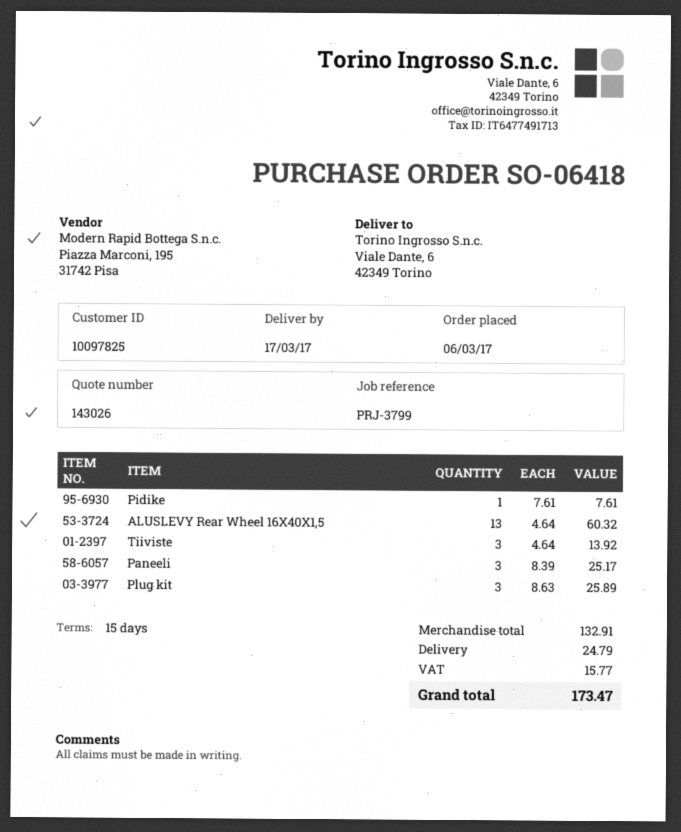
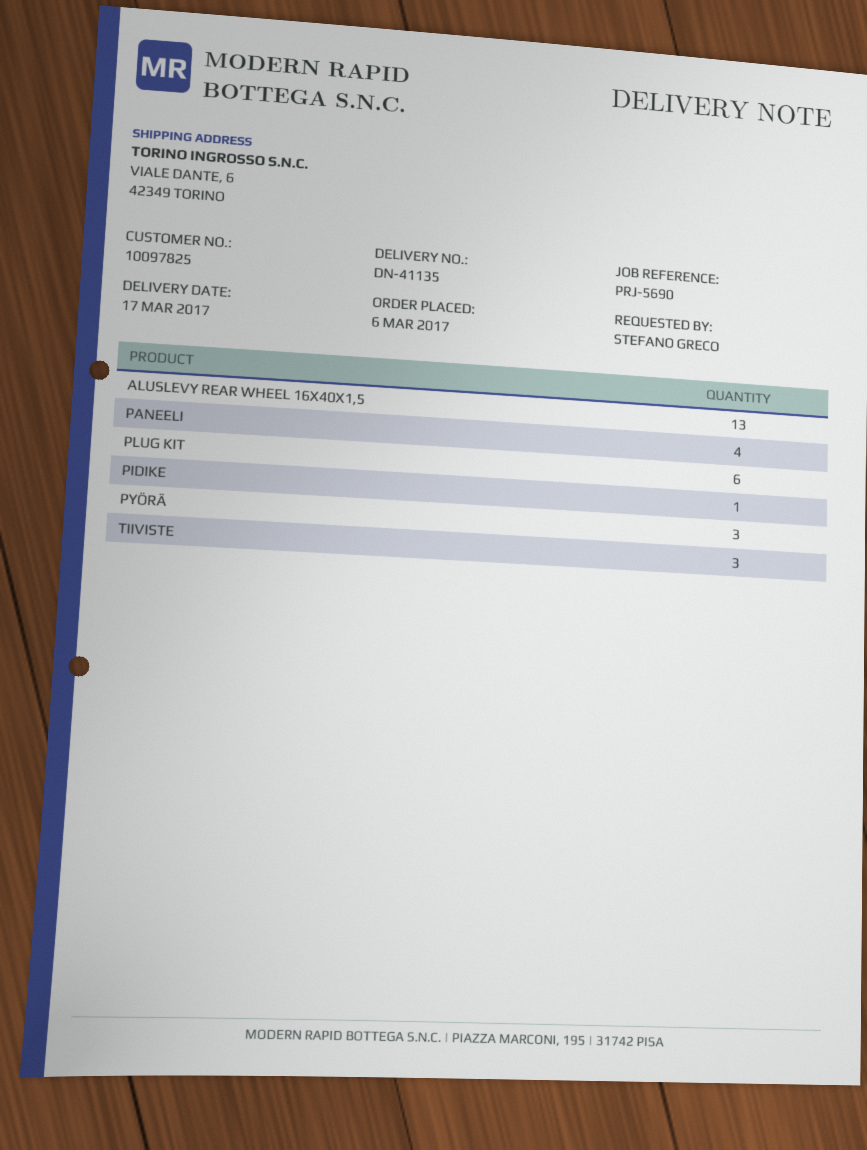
reference: PRJ-3799 -> PRJ-5690
Paneeli: 3 -> 4
Plug kit: 3 -> 6
PYÖRÄ: none -> 3

